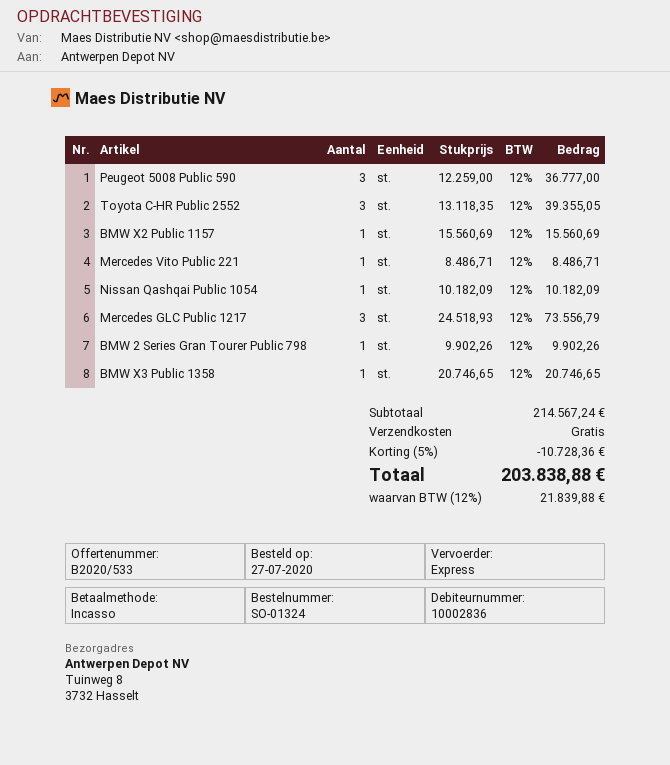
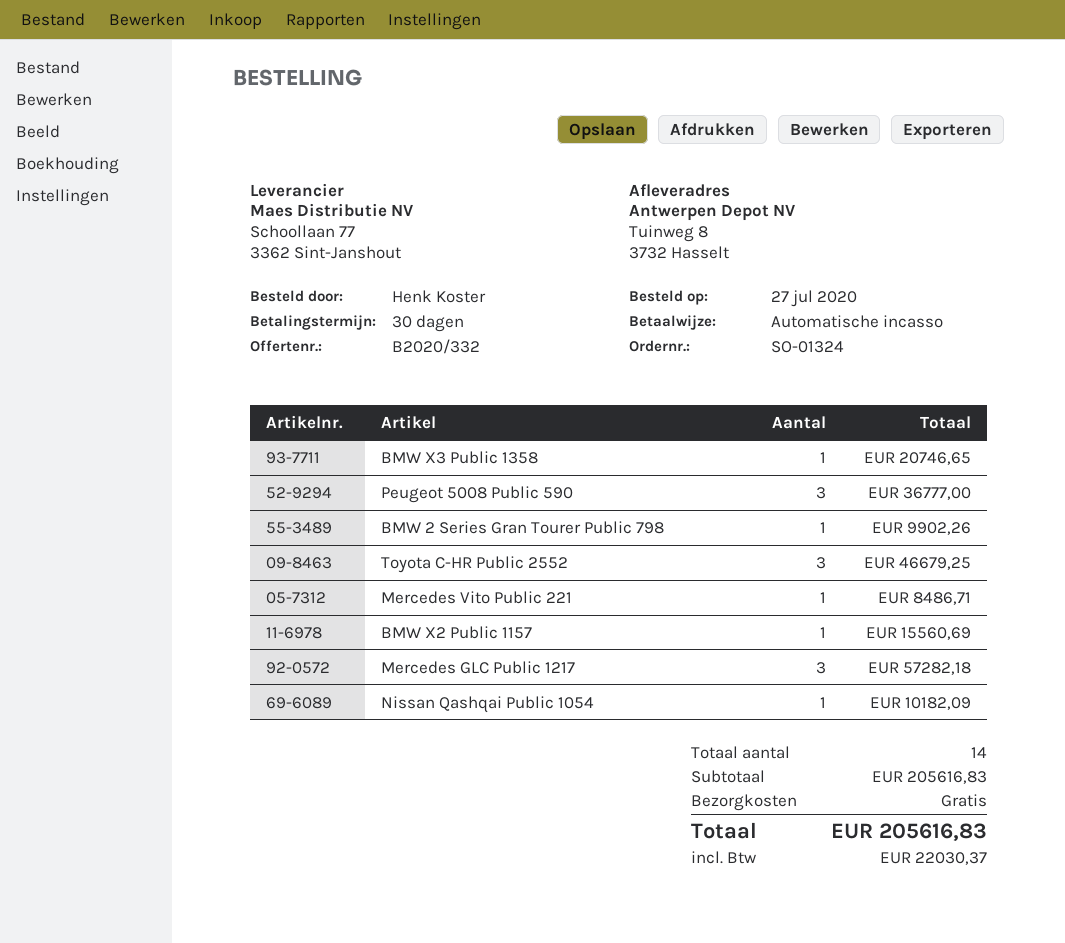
quote number: B2020/533 -> B2020/332
Toyota C-HR Public 2552: 3 for 39355.05 -> 3 for 46679.25
Mercedes GLC Public 1217: 3 for 73556.79 -> 3 for 57282.18
subtotal: 214567.24 -> 205616.83
discount: 5% = 10728.36 -> none
tax: 21839.88 -> 22030.37
total: 203838.88 -> 205616.83

